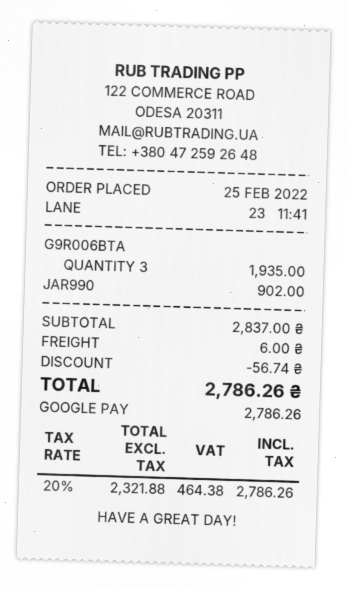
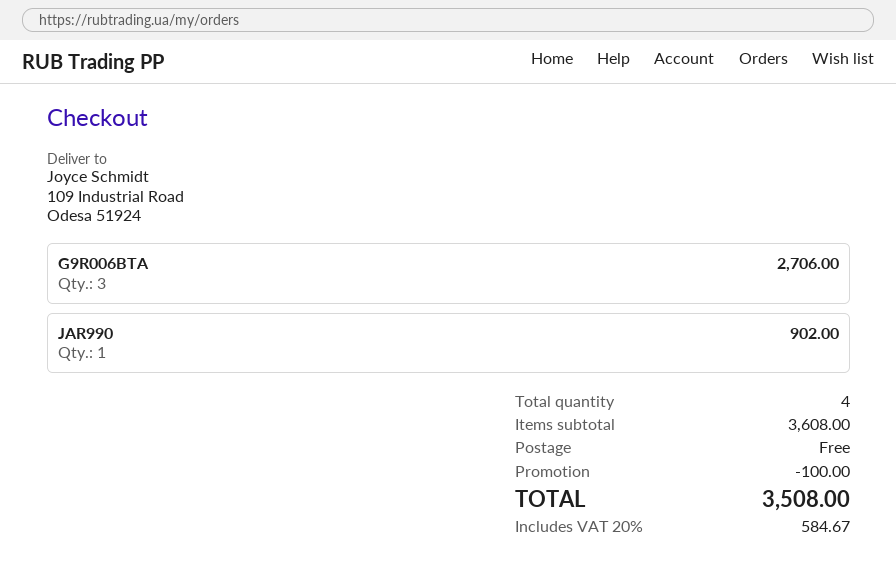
G9R006BTA: 3 for 1935.00 -> 3 for 2706.00
subtotal: 2837.00 -> 3608.00
discount: 56.74 -> 100.00
shipping: 6.00 -> 0.00
tax: 20% = 464.38 -> 20% = 584.67
total: 2786.26 -> 3508.00

